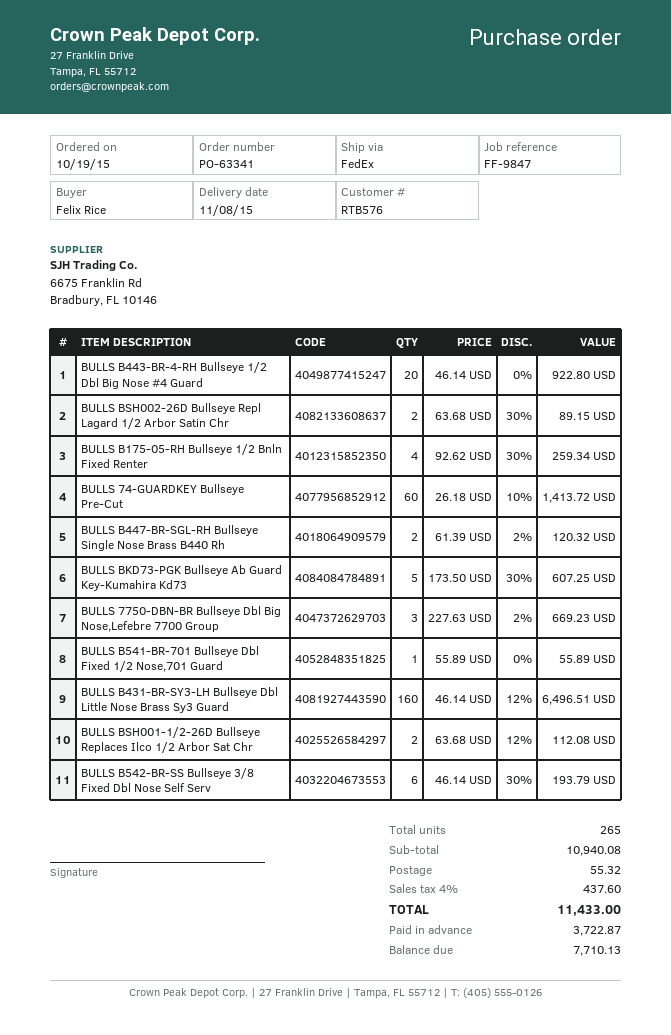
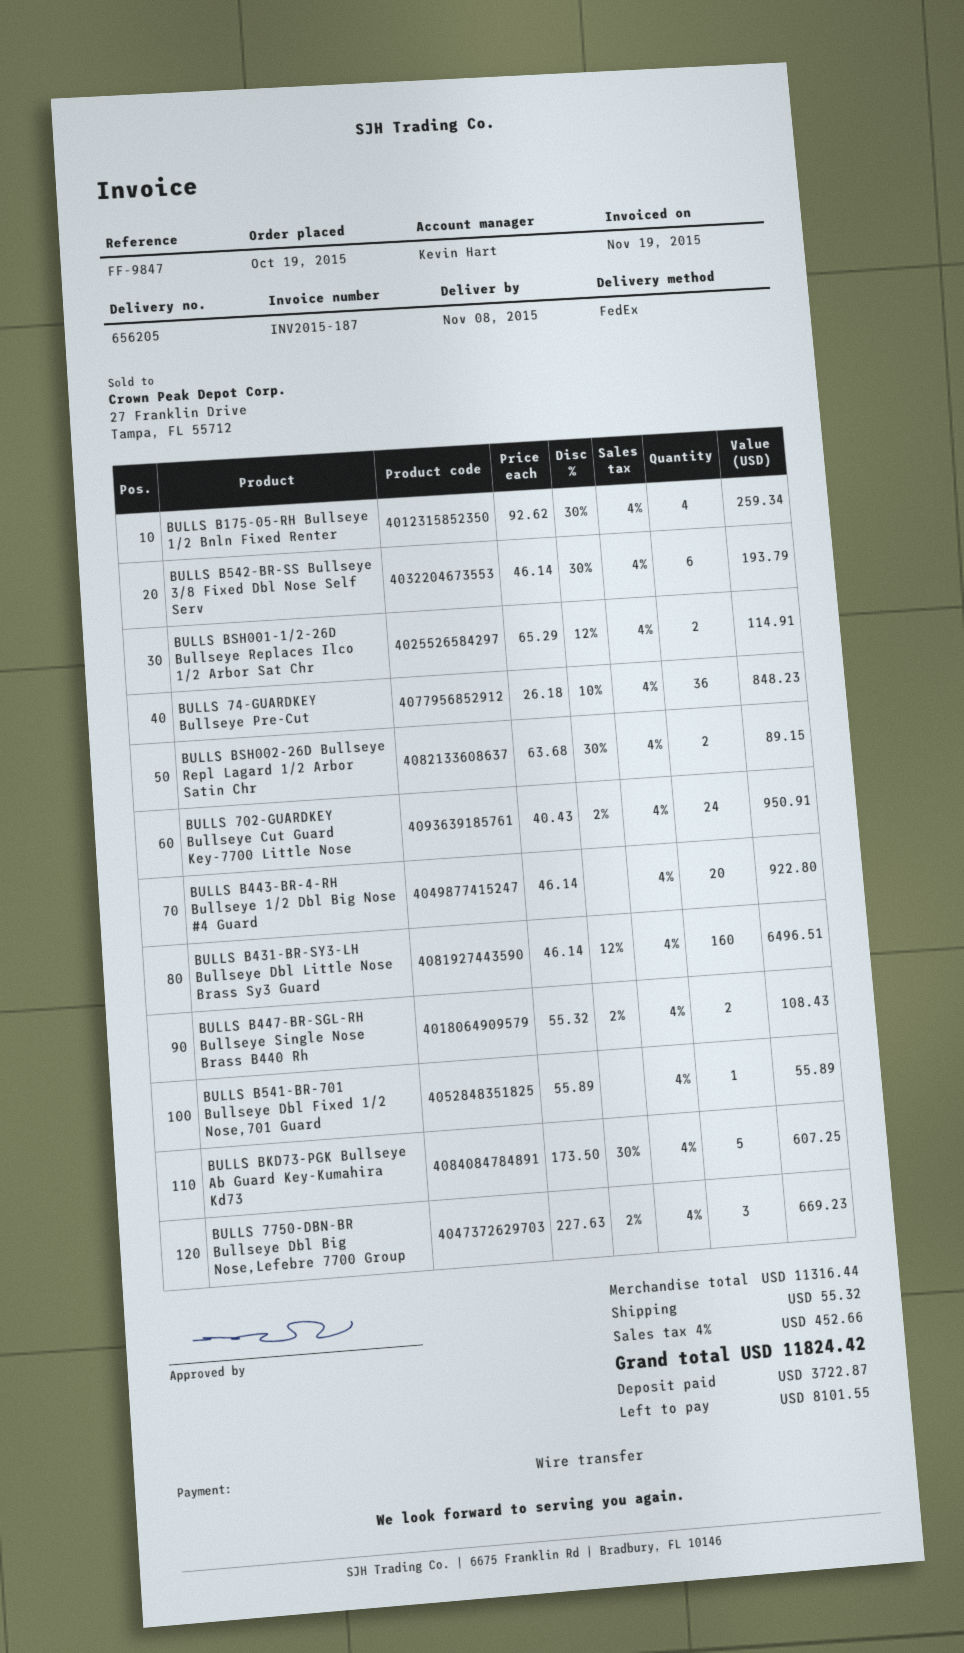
BULLS 74-GUARDKEY Bullseye Pre-Cut: 60 x 26.18 - 10% = 1413.72 -> 36 x 26.18 - 10% = 848.23
BULLS B447-BR-SGL-RH Bullseye Single Nose Brass B440 Rh: 2 x 61.39 - 2% = 120.32 -> 2 x 55.32 - 2% = 108.43
BULLS BSH001-1/2-26D Bullseye Replaces Ilco 1/2 Arbor Sat Chr: 2 x 63.68 - 12% = 112.08 -> 2 x 65.29 - 12% = 114.91
BULLS 702-GUARDKEY Bullseye Cut Guard Key-7700 Little Nose: none -> 24 x 40.43 - 2% = 950.91
subtotal: 10940.08 -> 11316.44
tax: 4% = 437.60 -> 4% = 452.66
total: 11433.00 -> 11824.42
balance: 7710.13 -> 8101.55

